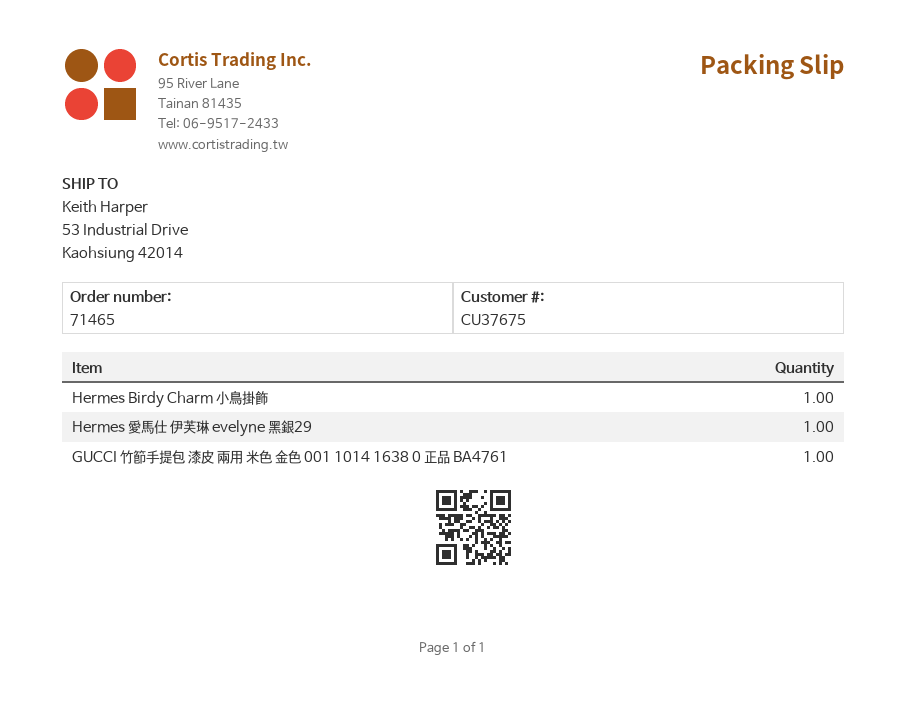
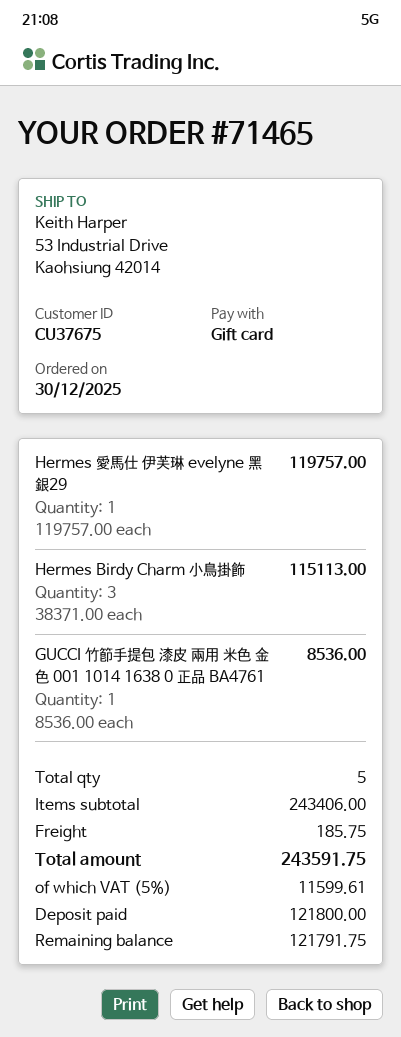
Hermes Birdy Charm 小鳥掛飾: 1 -> 3

